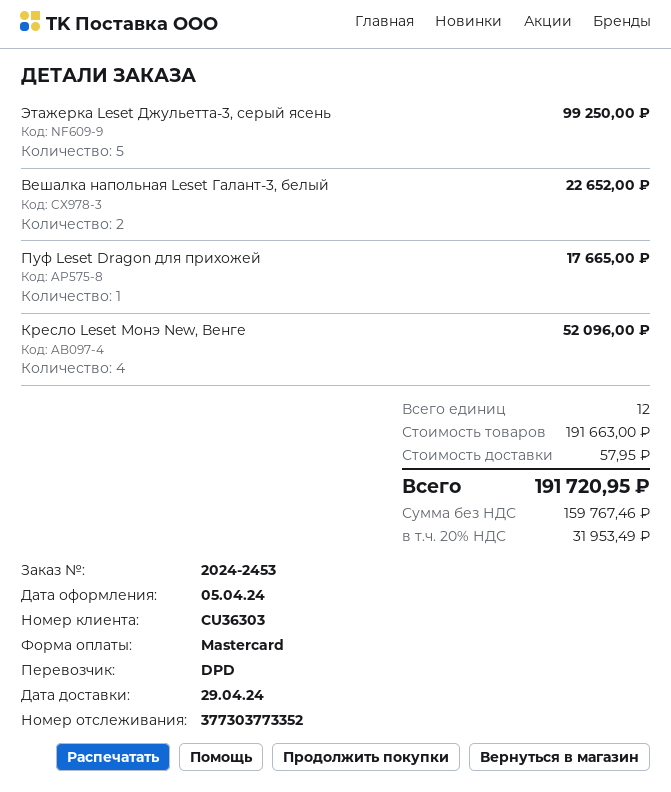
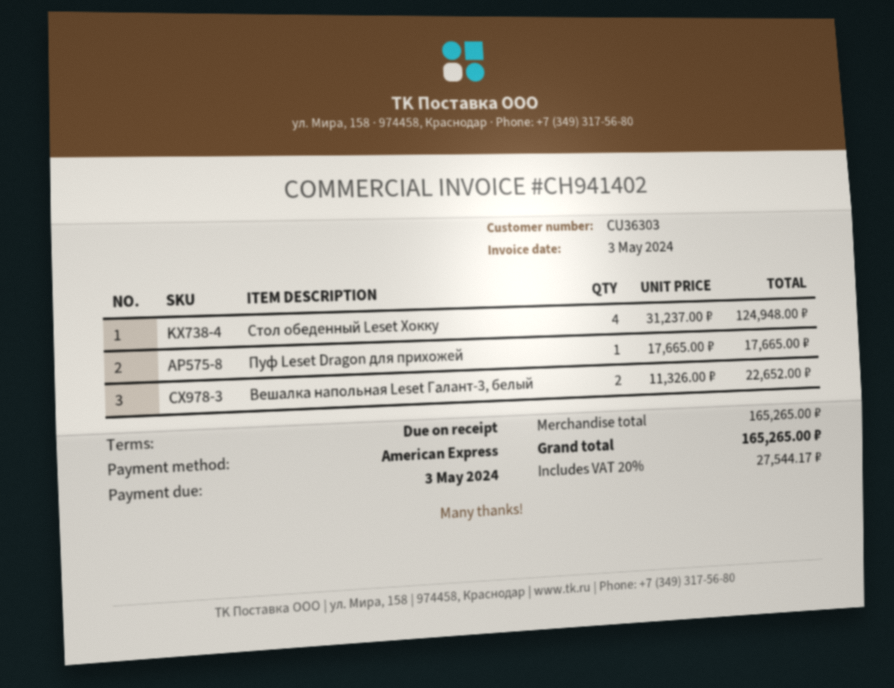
payment method: Mastercard -> American Express
Этажерка Leset Джульетта-3, серый ясень: 5 for 99250.00 -> none
Кресло Leset Монэ New, Венге: 4 for 52096.00 -> none
Стол обеденный Leset Хокку: none -> 4 for 124948.00
subtotal: 191663.00 -> 165265.00
shipping: 57.95 -> none
tax: 20% = 31953.49 -> 20% = 27544.17
total: 191720.95 -> 165265.00

